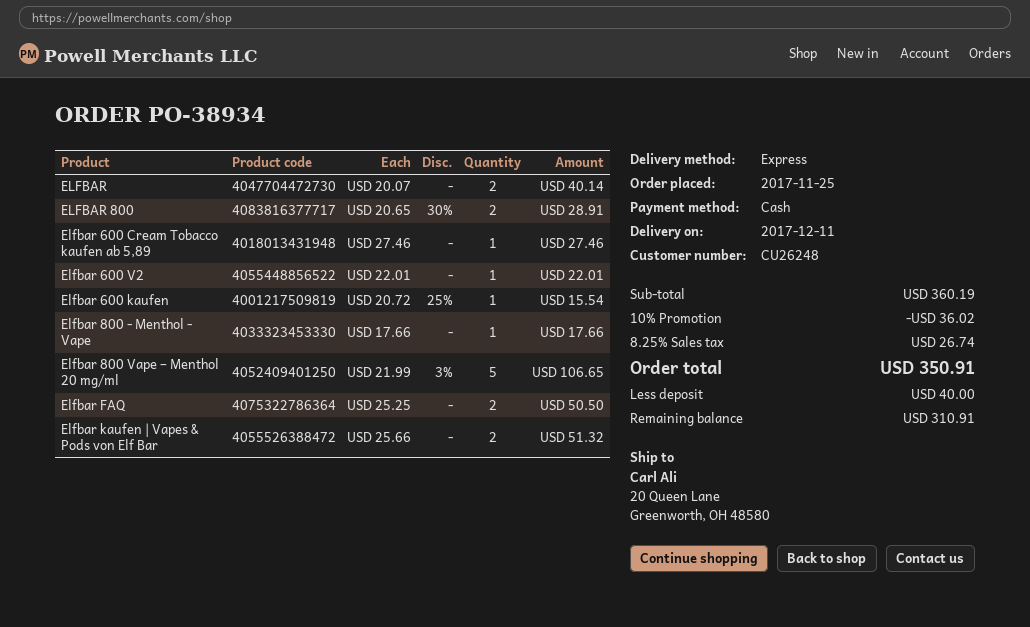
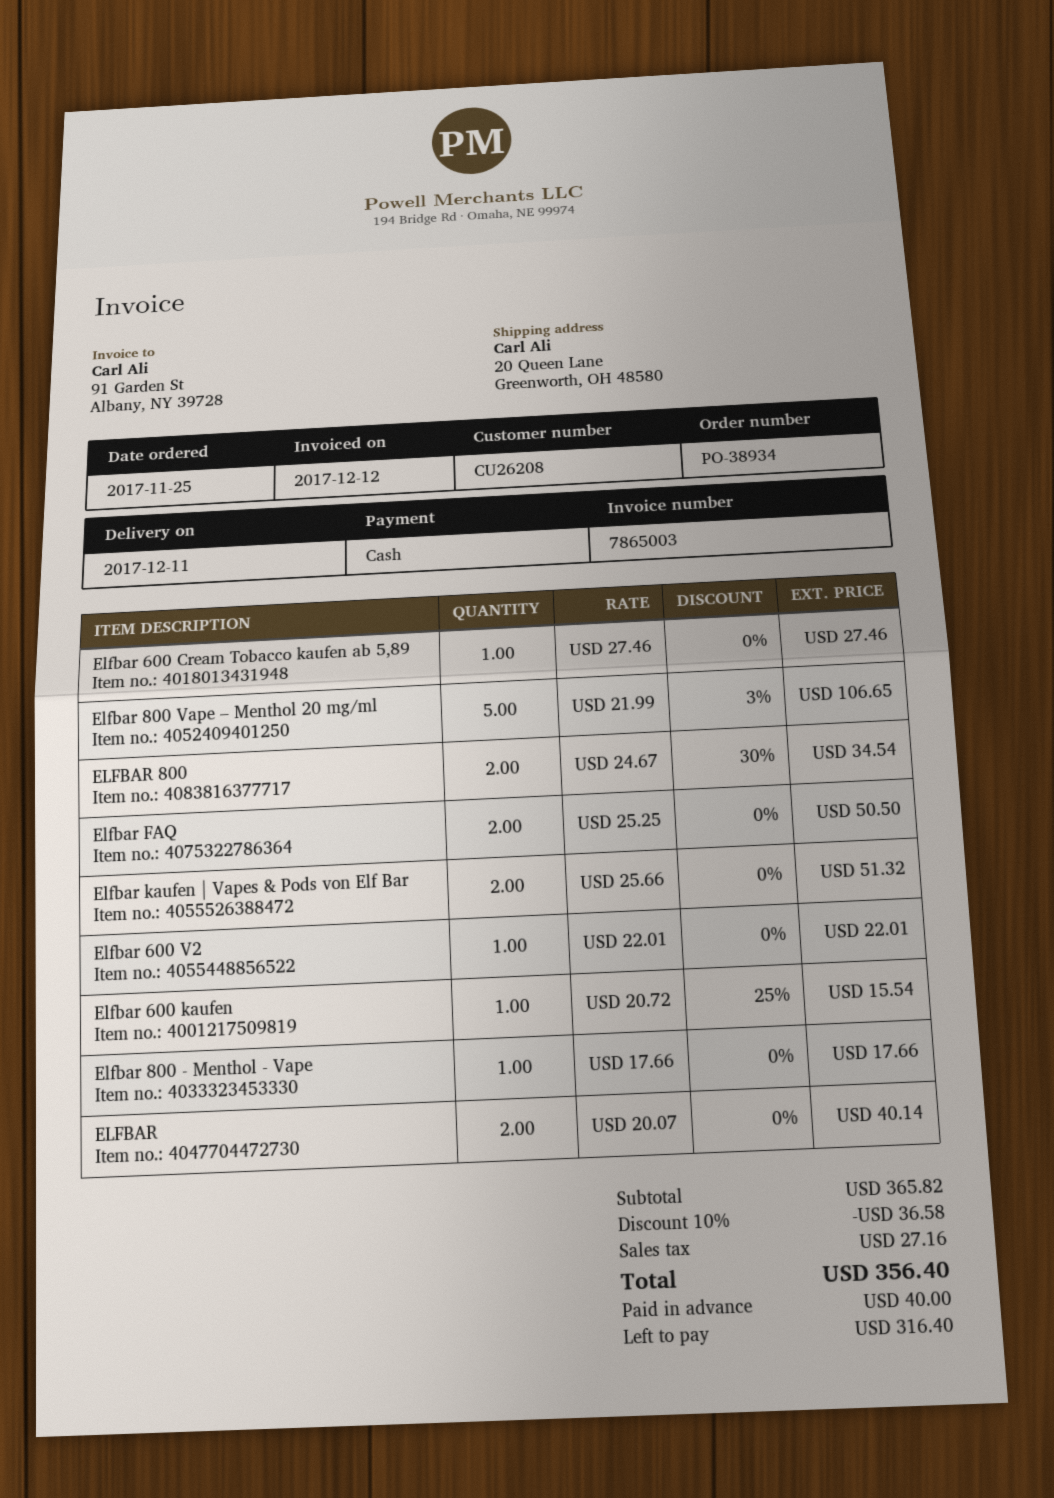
customer number: CU26248 -> CU26208
ELFBAR 800: 2 x 20.65 - 30% = 28.91 -> 2 x 24.67 - 30% = 34.54
subtotal: 360.19 -> 365.82
discount: 10% = 36.02 -> 10% = 36.58
tax: 26.74 -> 27.16
total: 350.91 -> 356.40
balance: 310.91 -> 316.40

